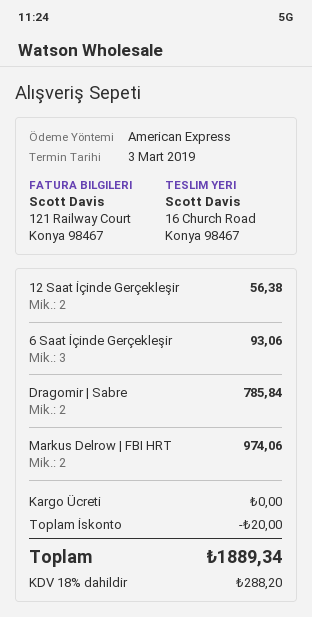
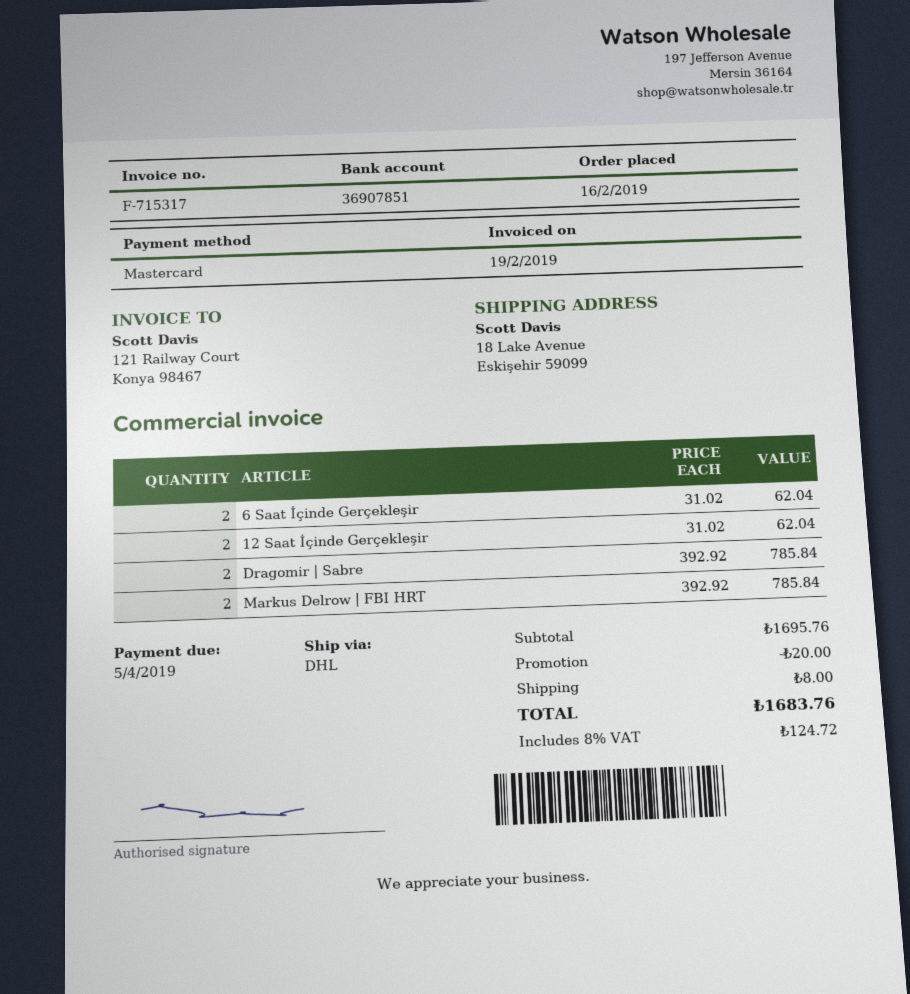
payment method: American Express -> Mastercard
ship to: 16 Church Road, Konya 98467 -> 18 Lake Avenue, Eskişehir 59099
12 Saat İçinde Gerçekleşir: 2 for 56.38 -> 2 for 62.04
6 Saat İçinde Gerçekleşir: 3 for 93.06 -> 2 for 62.04
Markus Delrow | FBI HRT: 2 for 974.06 -> 2 for 785.84
shipping: 0.00 -> 8.00
tax: 18% = 288.20 -> 8% = 124.72
total: 1889.34 -> 1683.76

